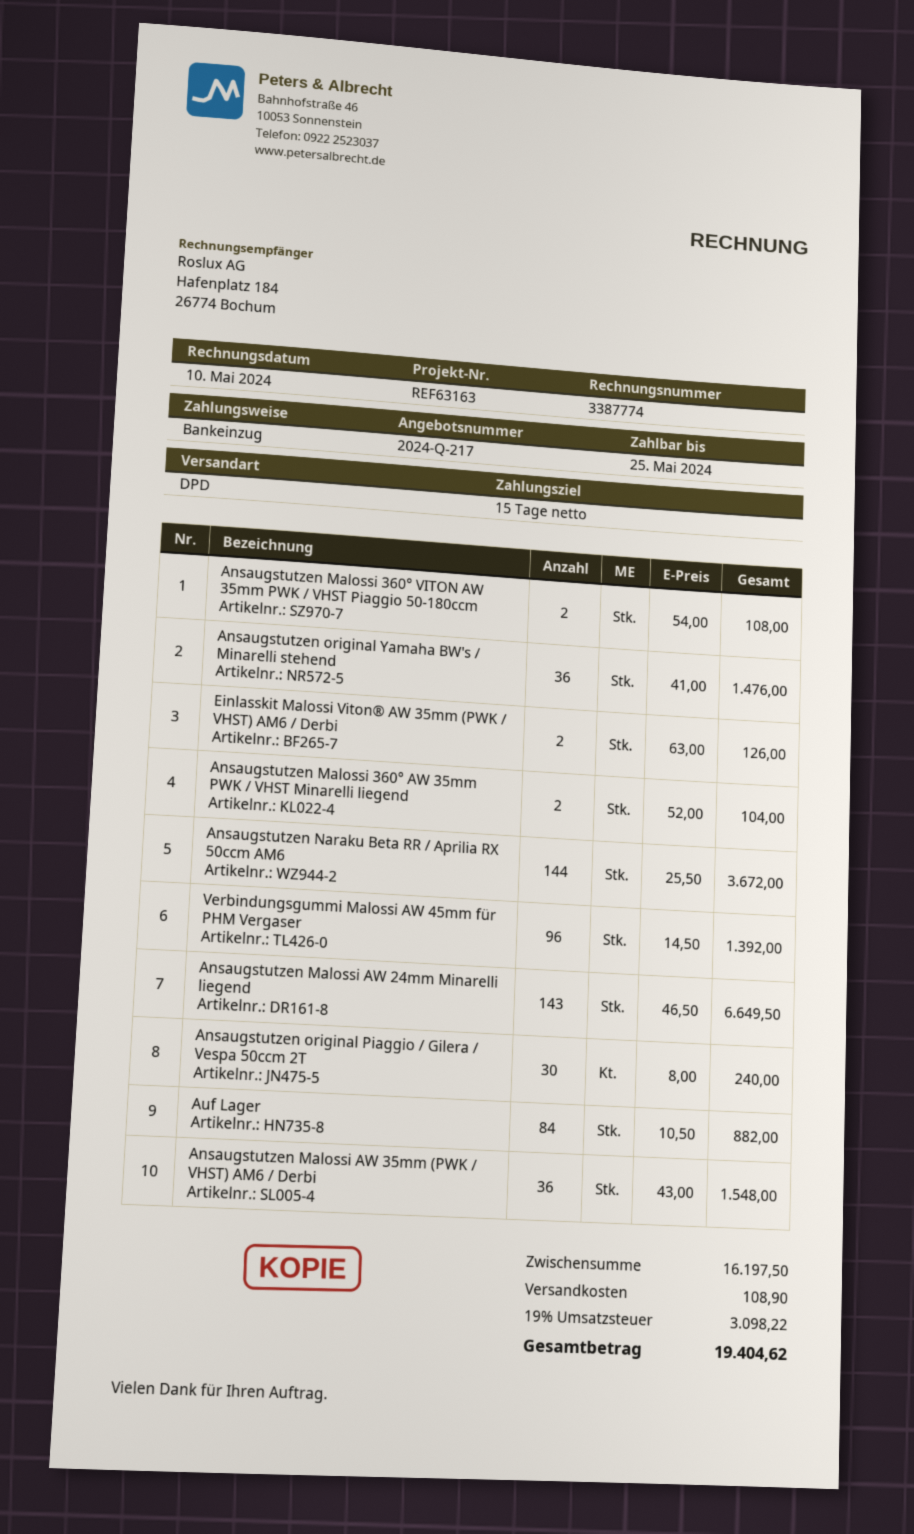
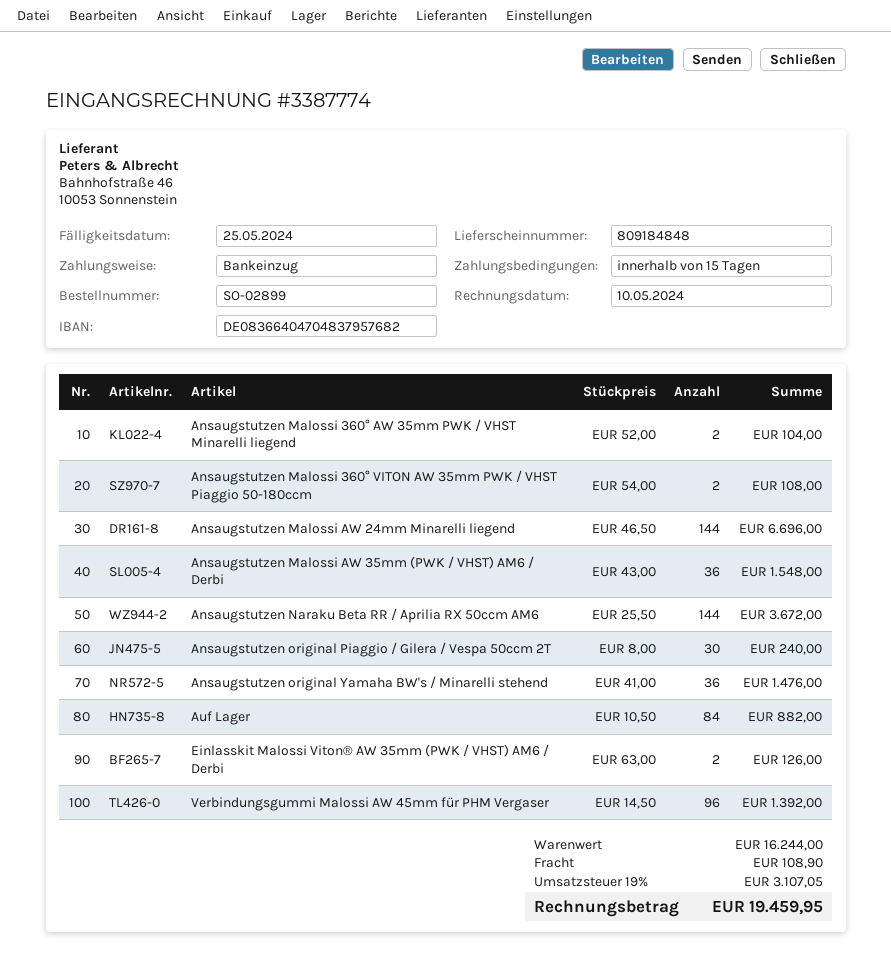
Ansaugstutzen Malossi AW 24mm Minarelli liegend: 143 x 46.50 = 6649.50 -> 144 x 46.50 = 6696.00
subtotal: 16197.50 -> 16244.00
tax: 19% = 3098.22 -> 19% = 3107.05
total: 19404.62 -> 19459.95

